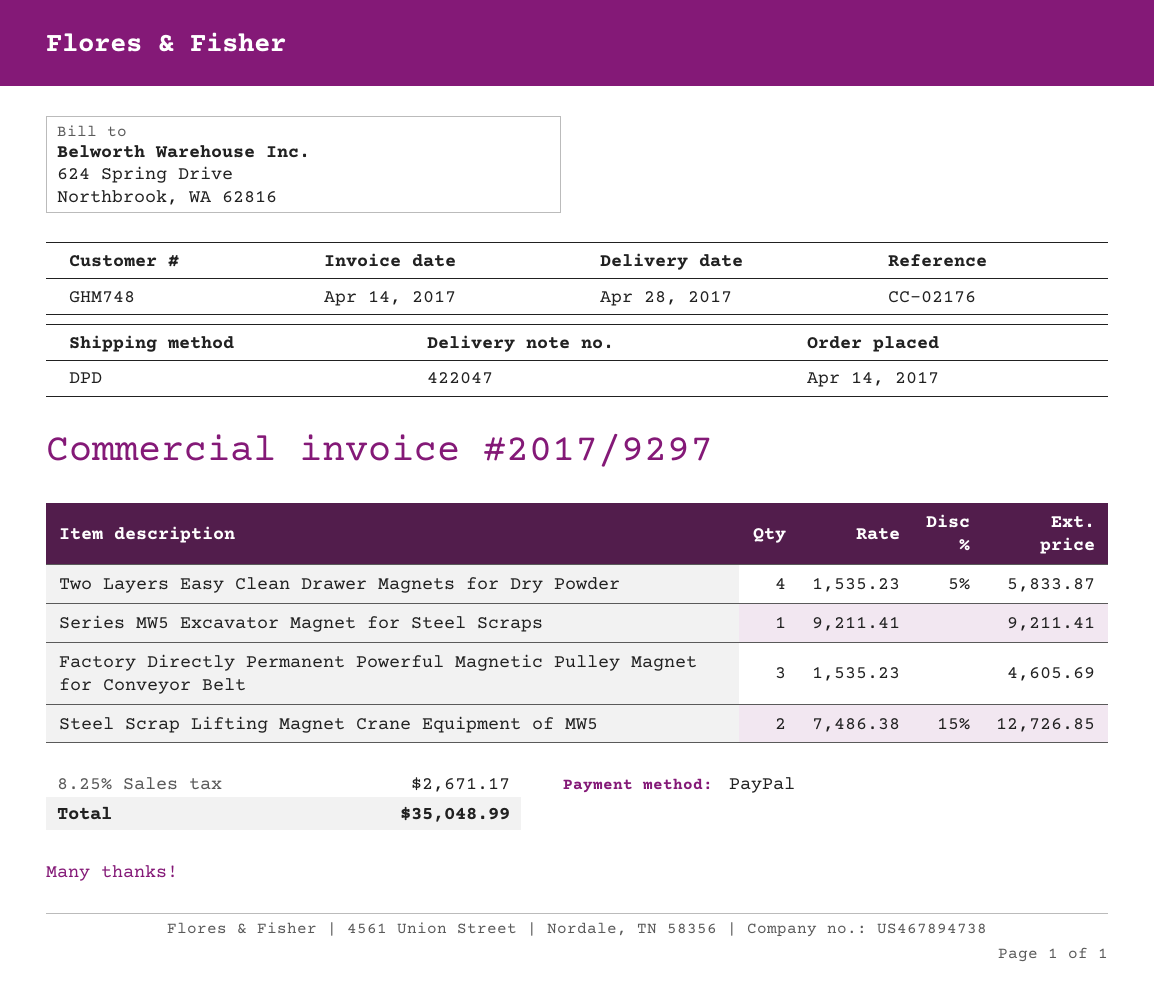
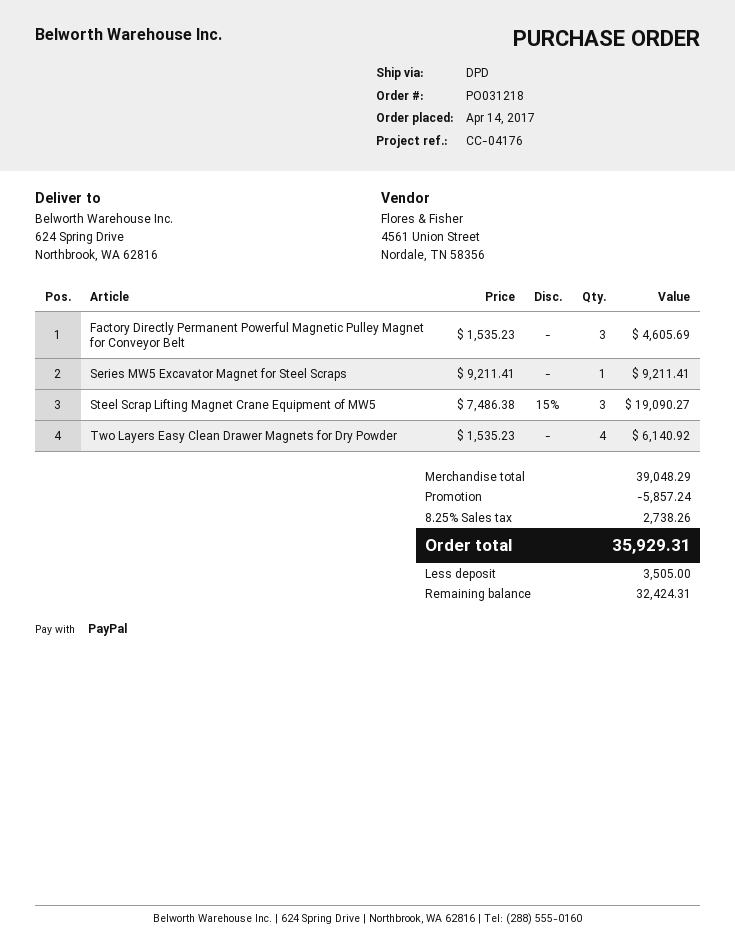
reference: CC-02176 -> CC-04176
Two Layers Easy Clean Drawer Magnets for Dry Powder: 4 x 1535.23 - 5% = 5833.87 -> 4 x 1535.23 = 6140.92
Steel Scrap Lifting Magnet Crane Equipment of MW5: 2 x 7486.38 - 15% = 12726.85 -> 3 x 7486.38 - 15% = 19090.27
discount: none -> 5857.24
tax: 8.25% = 2671.17 -> 8.25% = 2738.26
total: 35048.99 -> 35929.31

